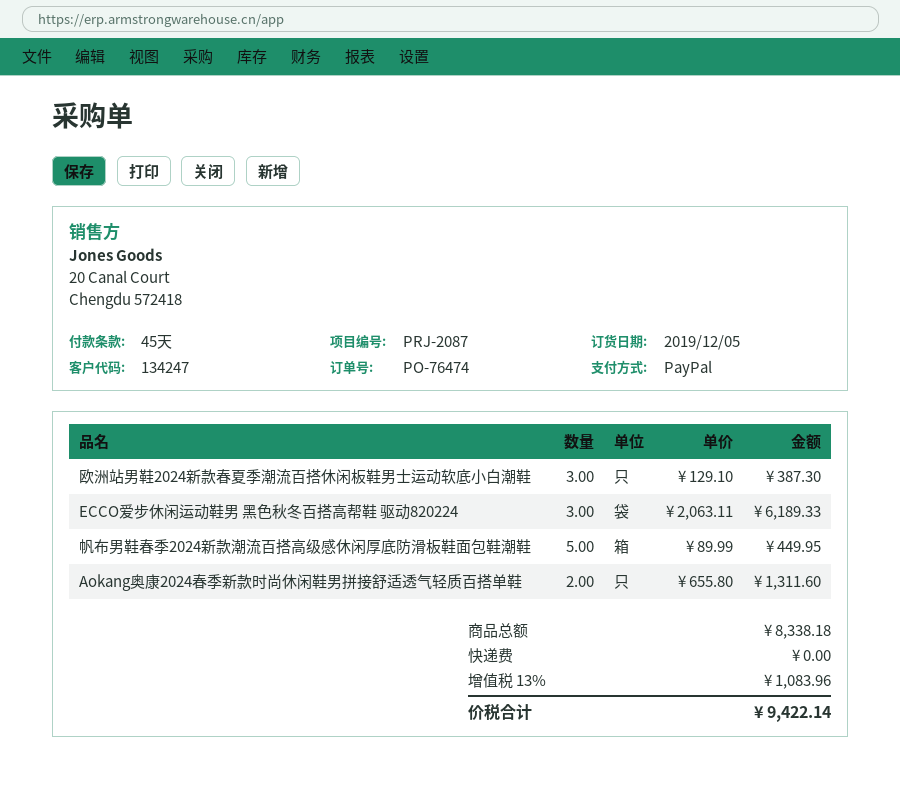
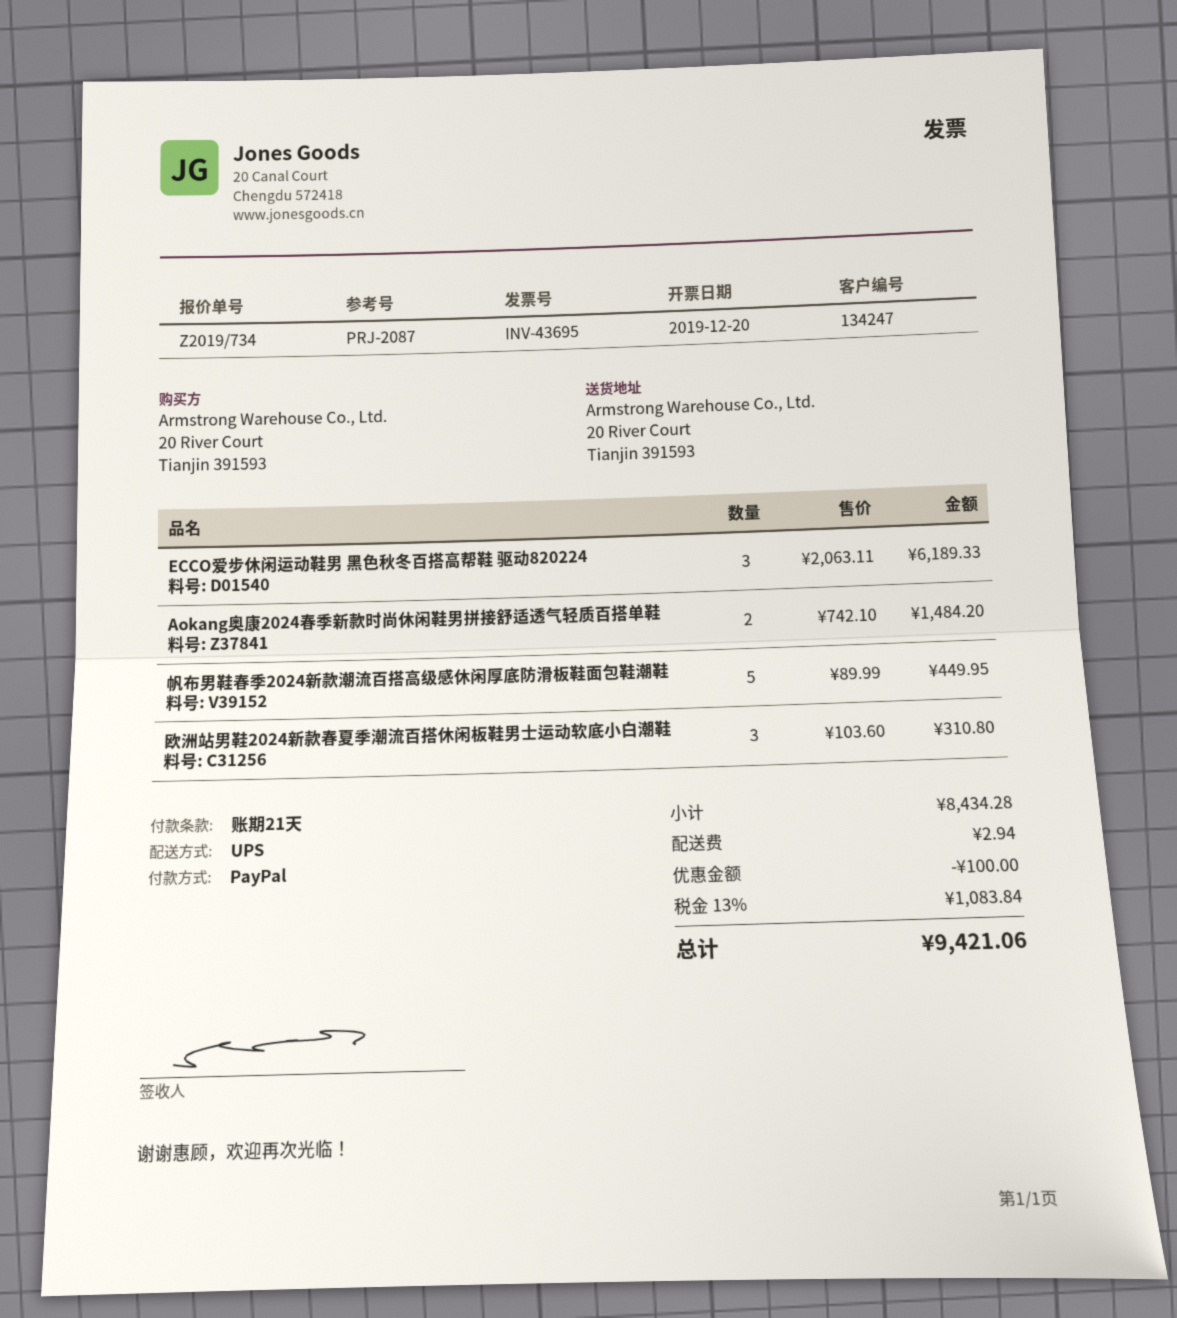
payment terms: 45 days -> 21 days
欧洲站男鞋2024新款春夏季潮流百搭休闲板鞋男士运动软底小白潮鞋: 3 x 129.10 = 387.30 -> 3 x 103.60 = 310.80
Aokang奥康2024春季新款时尚休闲鞋男拼接舒适透气轻质百搭单鞋: 2 x 655.80 = 1311.60 -> 2 x 742.10 = 1484.20
subtotal: 8338.18 -> 8434.28
discount: none -> 100.00
shipping: 0.00 -> 2.94
tax: 13% = 1083.96 -> 13% = 1083.84
total: 9422.14 -> 9421.06

